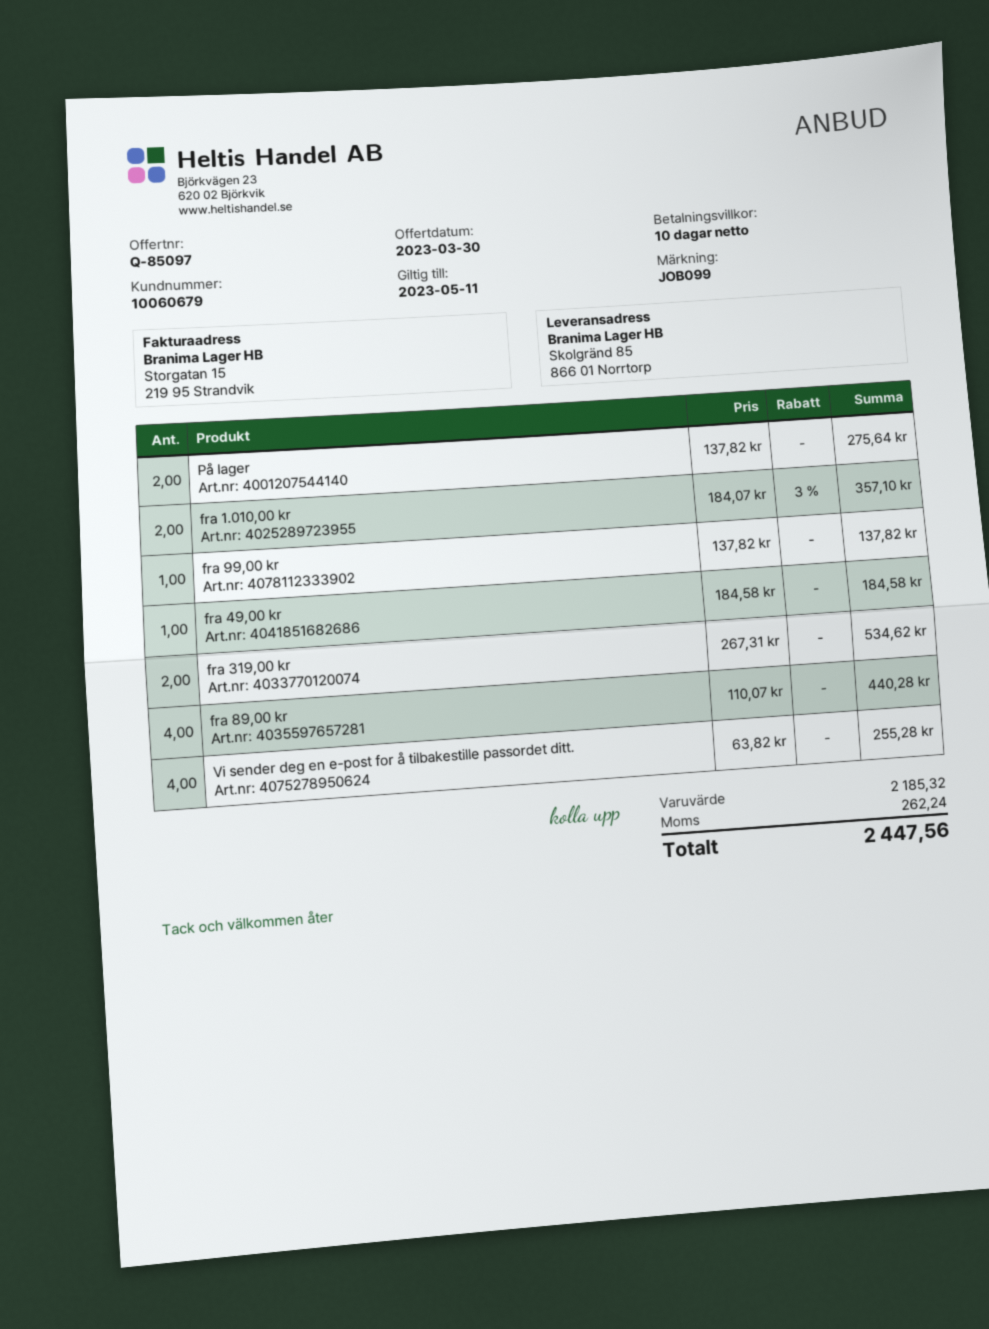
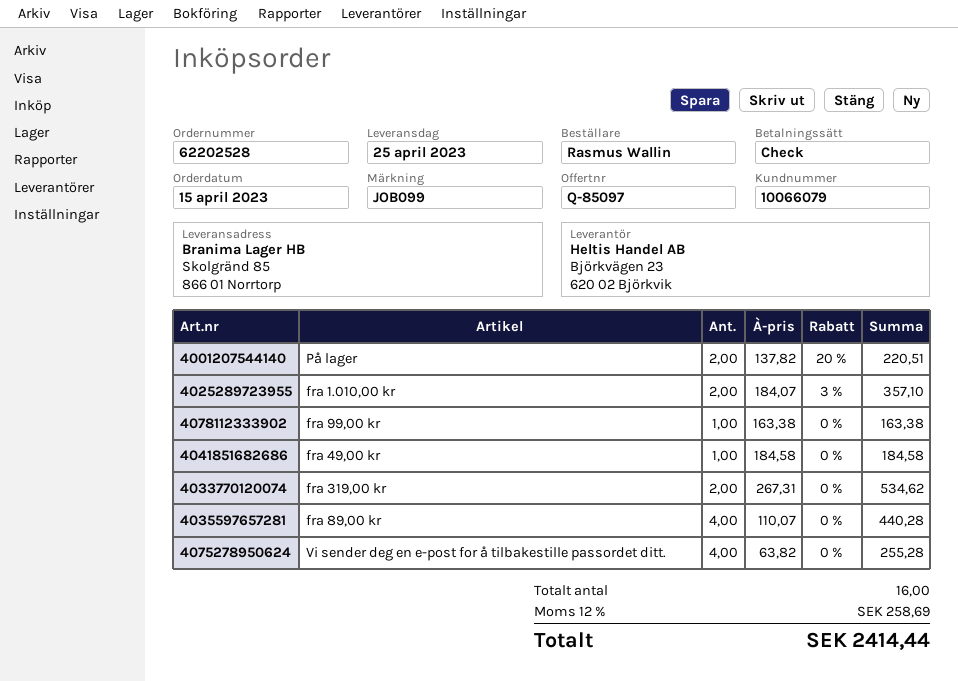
customer number: 10060679 -> 10066079
På lager: 2 x 137.82 = 275.64 -> 2 x 137.82 - 20% = 220.51
fra 99,00 kr: 1 x 137.82 = 137.82 -> 1 x 163.38 = 163.38
tax: 262.24 -> 258.69
total: 2447.56 -> 2414.44

